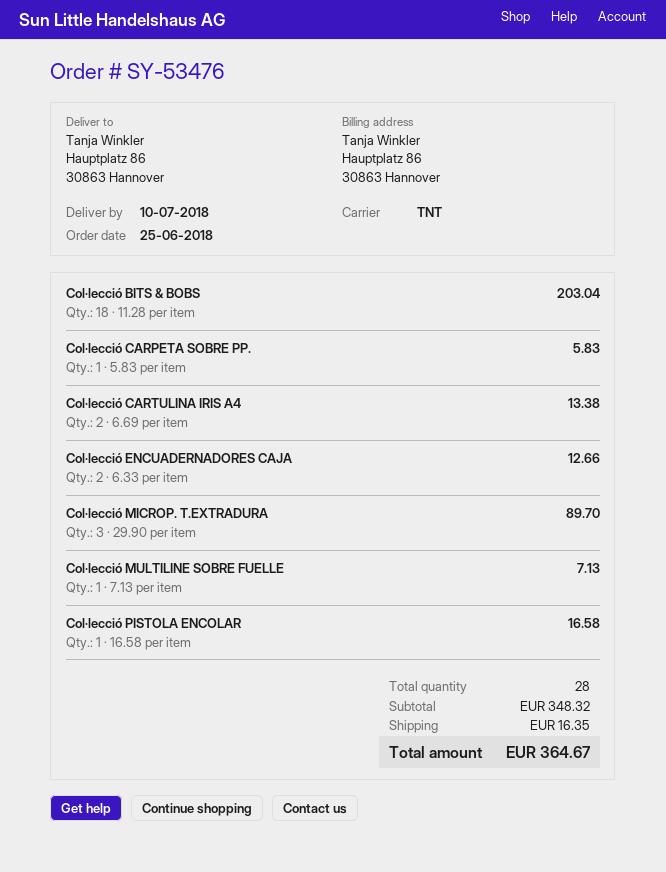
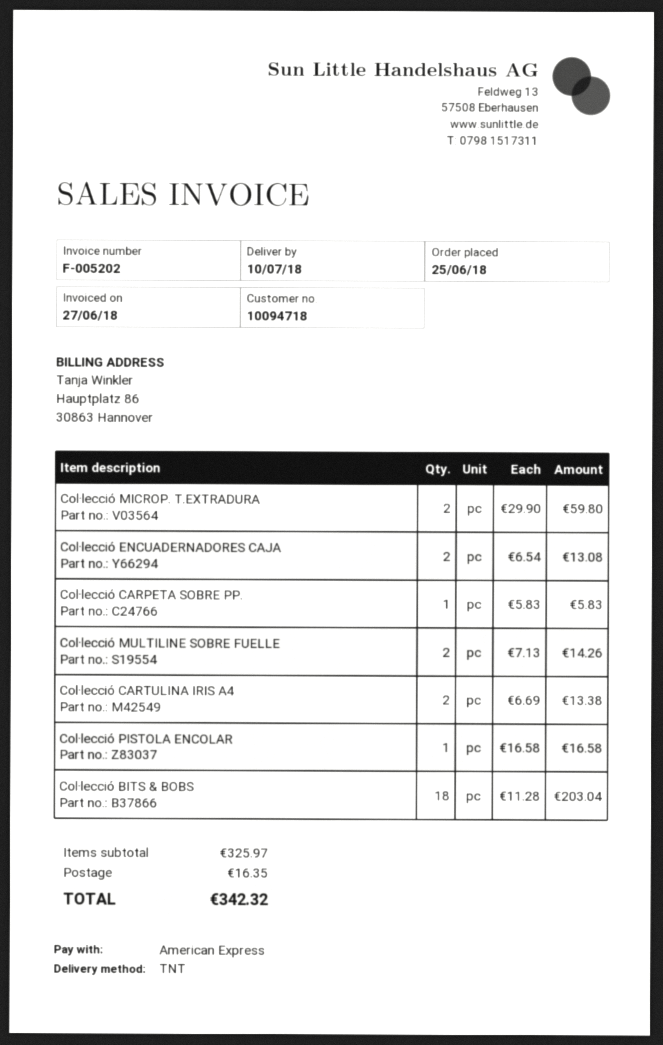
Col·lecció ENCUADERNADORES CAJA: 2 x 6.33 = 12.66 -> 2 x 6.54 = 13.08
Col·lecció MICROP. T.EXTRADURA: 3 x 29.90 = 89.70 -> 2 x 29.90 = 59.80
Col·lecció MULTILINE SOBRE FUELLE: 1 x 7.13 = 7.13 -> 2 x 7.13 = 14.26
subtotal: 348.32 -> 325.97
total: 364.67 -> 342.32

